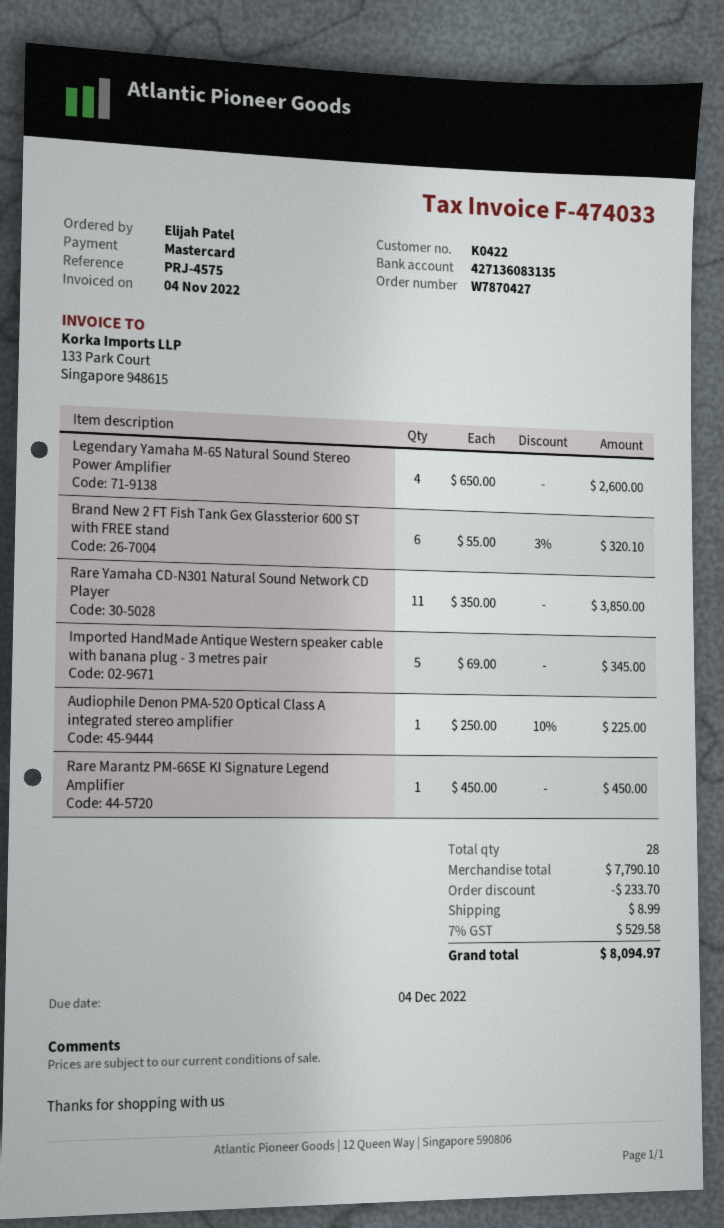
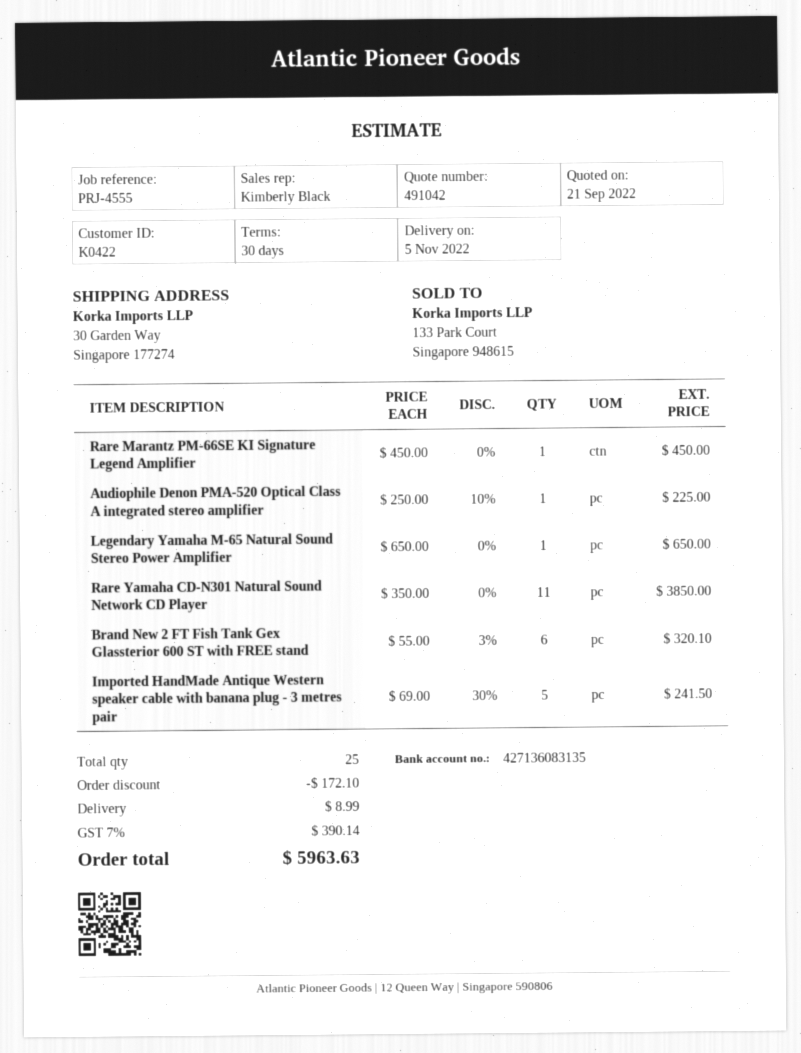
reference: PRJ-4575 -> PRJ-4555
Legendary Yamaha M-65 Natural Sound Stereo Power Amplifier: 4 x 650.00 = 2600.00 -> 1 x 650.00 = 650.00
Imported HandMade Antique Western speaker cable with banana plug - 3 metres pair: 5 x 69.00 = 345.00 -> 5 x 69.00 - 30% = 241.50
total quantity: 28 -> 25
discount: 233.70 -> 172.10
tax: 7% = 529.58 -> 7% = 390.14
total: 8094.97 -> 5963.63

